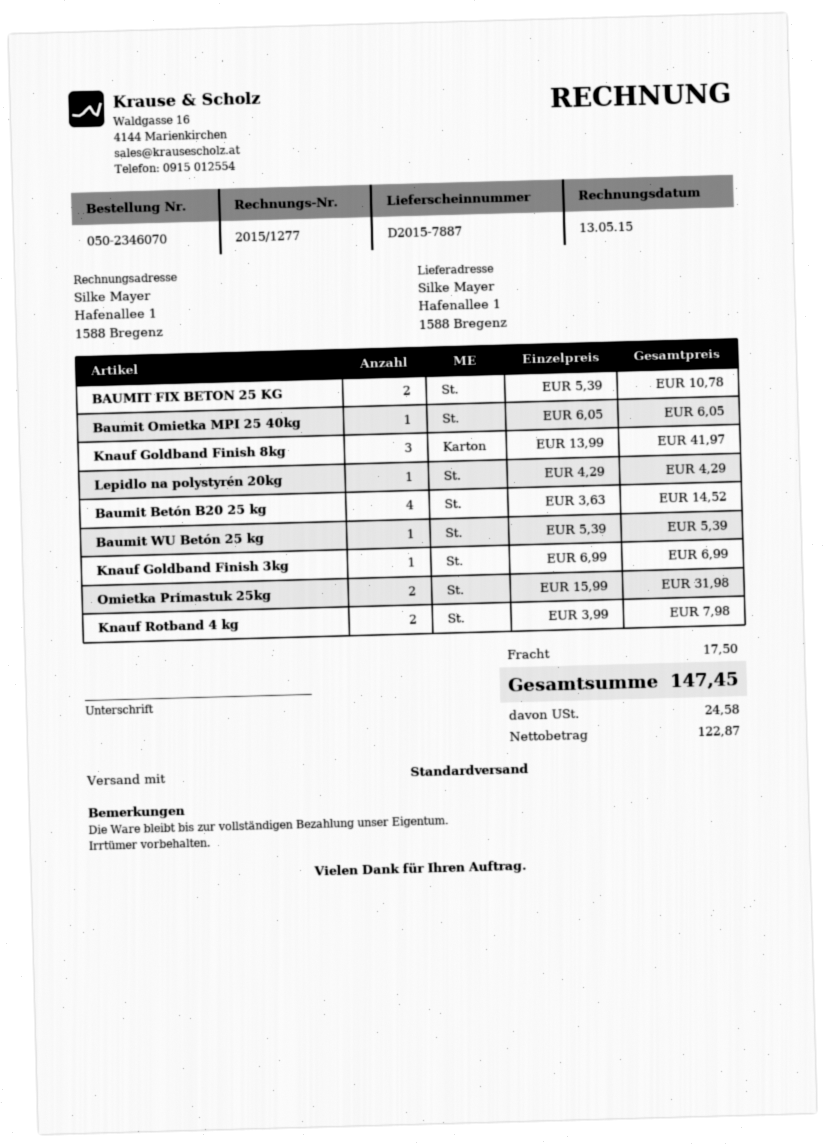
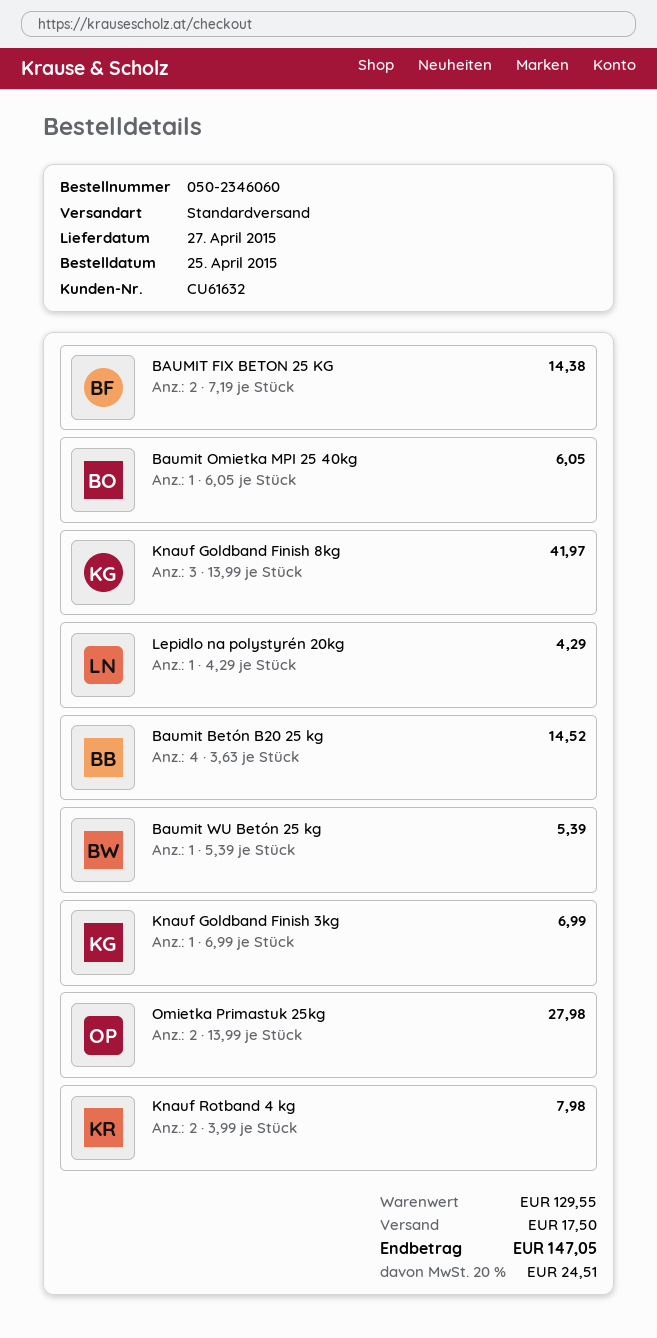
order number: 050-2346070 -> 050-2346060
BAUMIT FIX BETON 25 KG: 2 x 5.39 = 10.78 -> 2 x 7.19 = 14.38
Omietka Primastuk 25kg: 2 x 15.99 = 31.98 -> 2 x 13.99 = 27.98
tax: 24.58 -> 24.51
total: 147.45 -> 147.05

